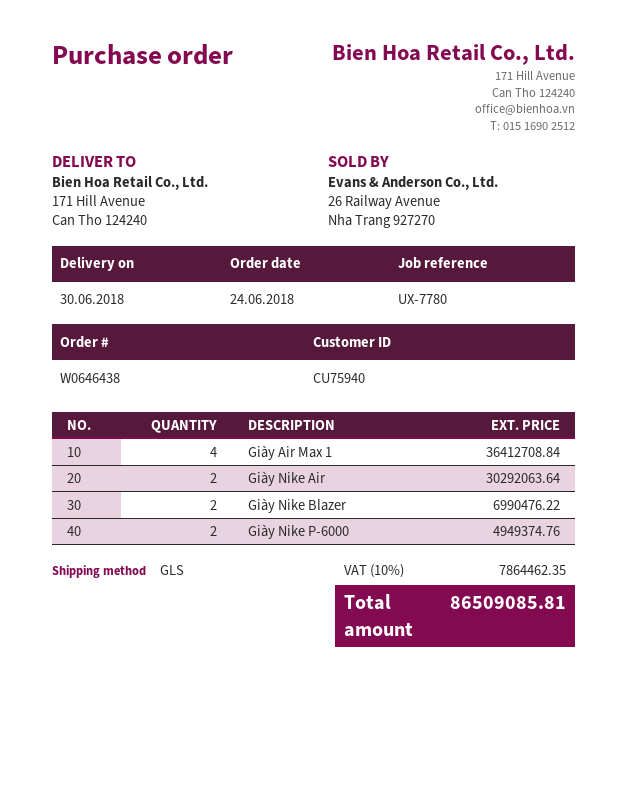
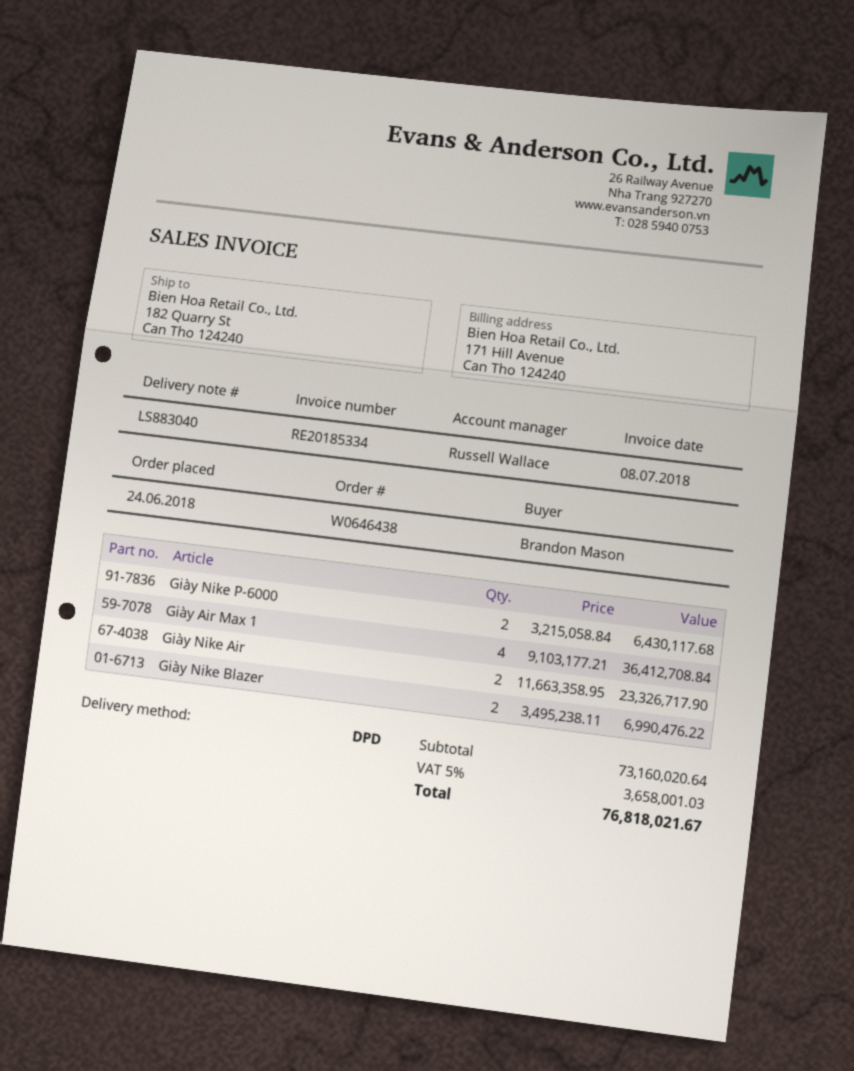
shipping method: GLS -> DPD
ship to: 171 Hill Avenue, Can Tho 124240 -> 182 Quarry St, Can Tho 124240
Giày Nike Air: 2 for 30292063.64 -> 2 for 23326717.90
Giày Nike P-6000: 2 for 4949374.76 -> 2 for 6430117.68
tax: 10% = 7864462.35 -> 5% = 3658001.03
total: 86509085.81 -> 76818021.67

